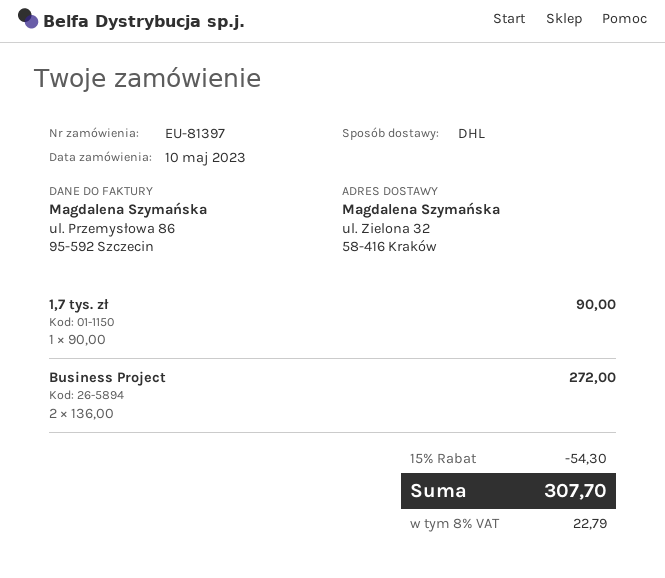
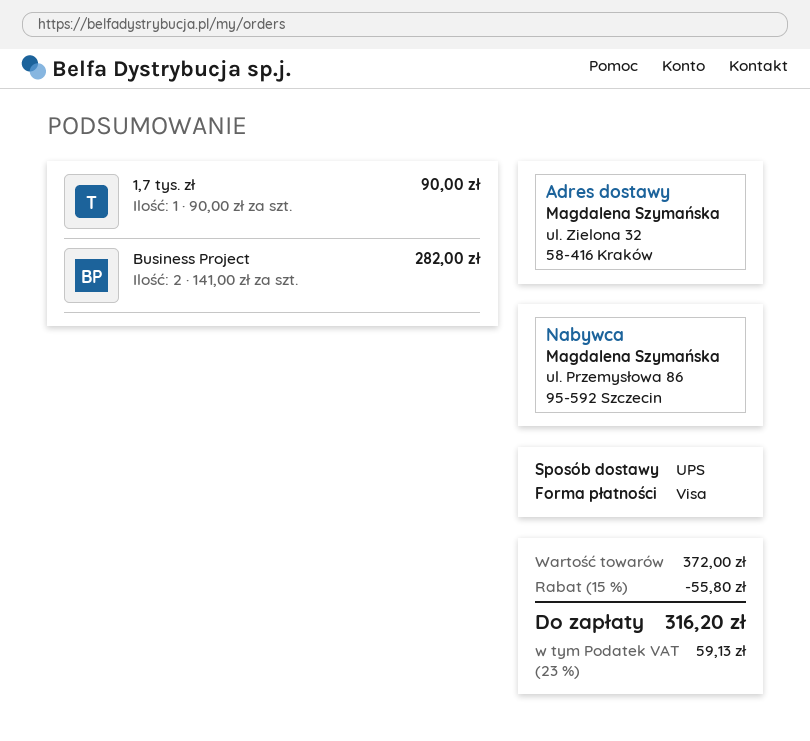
shipping method: DHL -> UPS
Business Project: 2 x 136.00 = 272.00 -> 2 x 141.00 = 282.00
discount: 15% = 54.30 -> 15% = 55.80
tax: 8% = 22.79 -> 23% = 59.13
total: 307.70 -> 316.20

